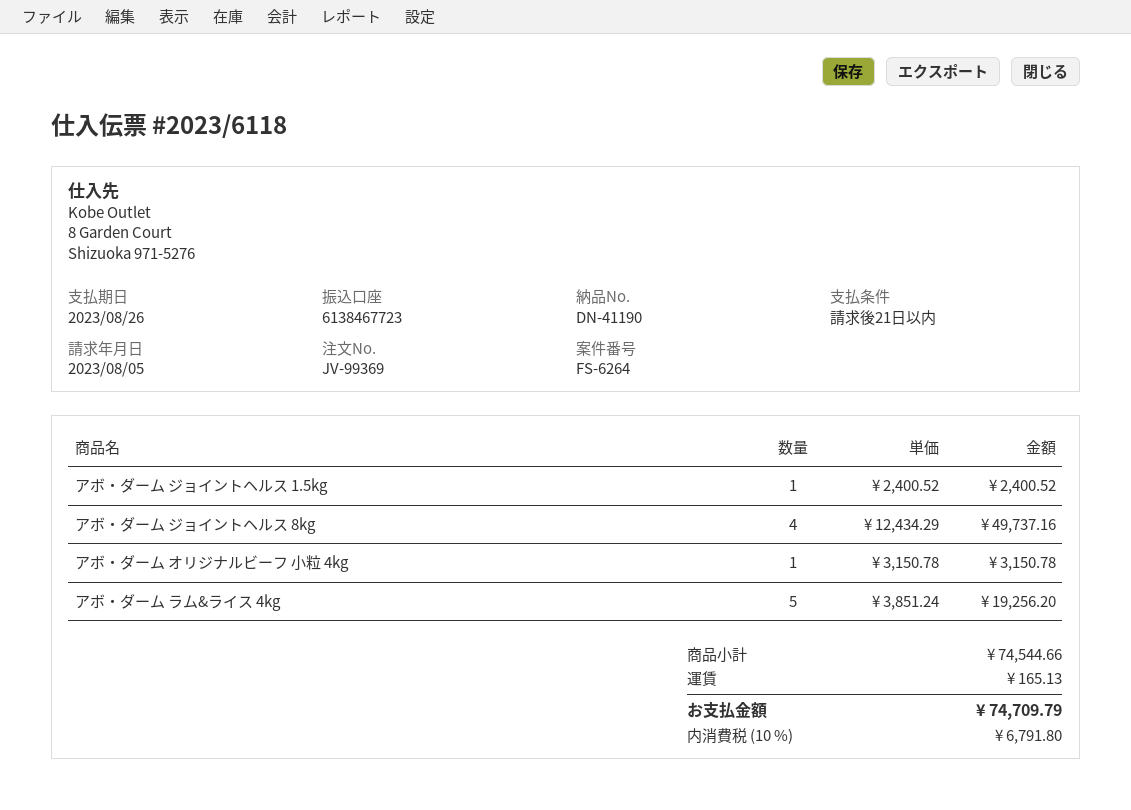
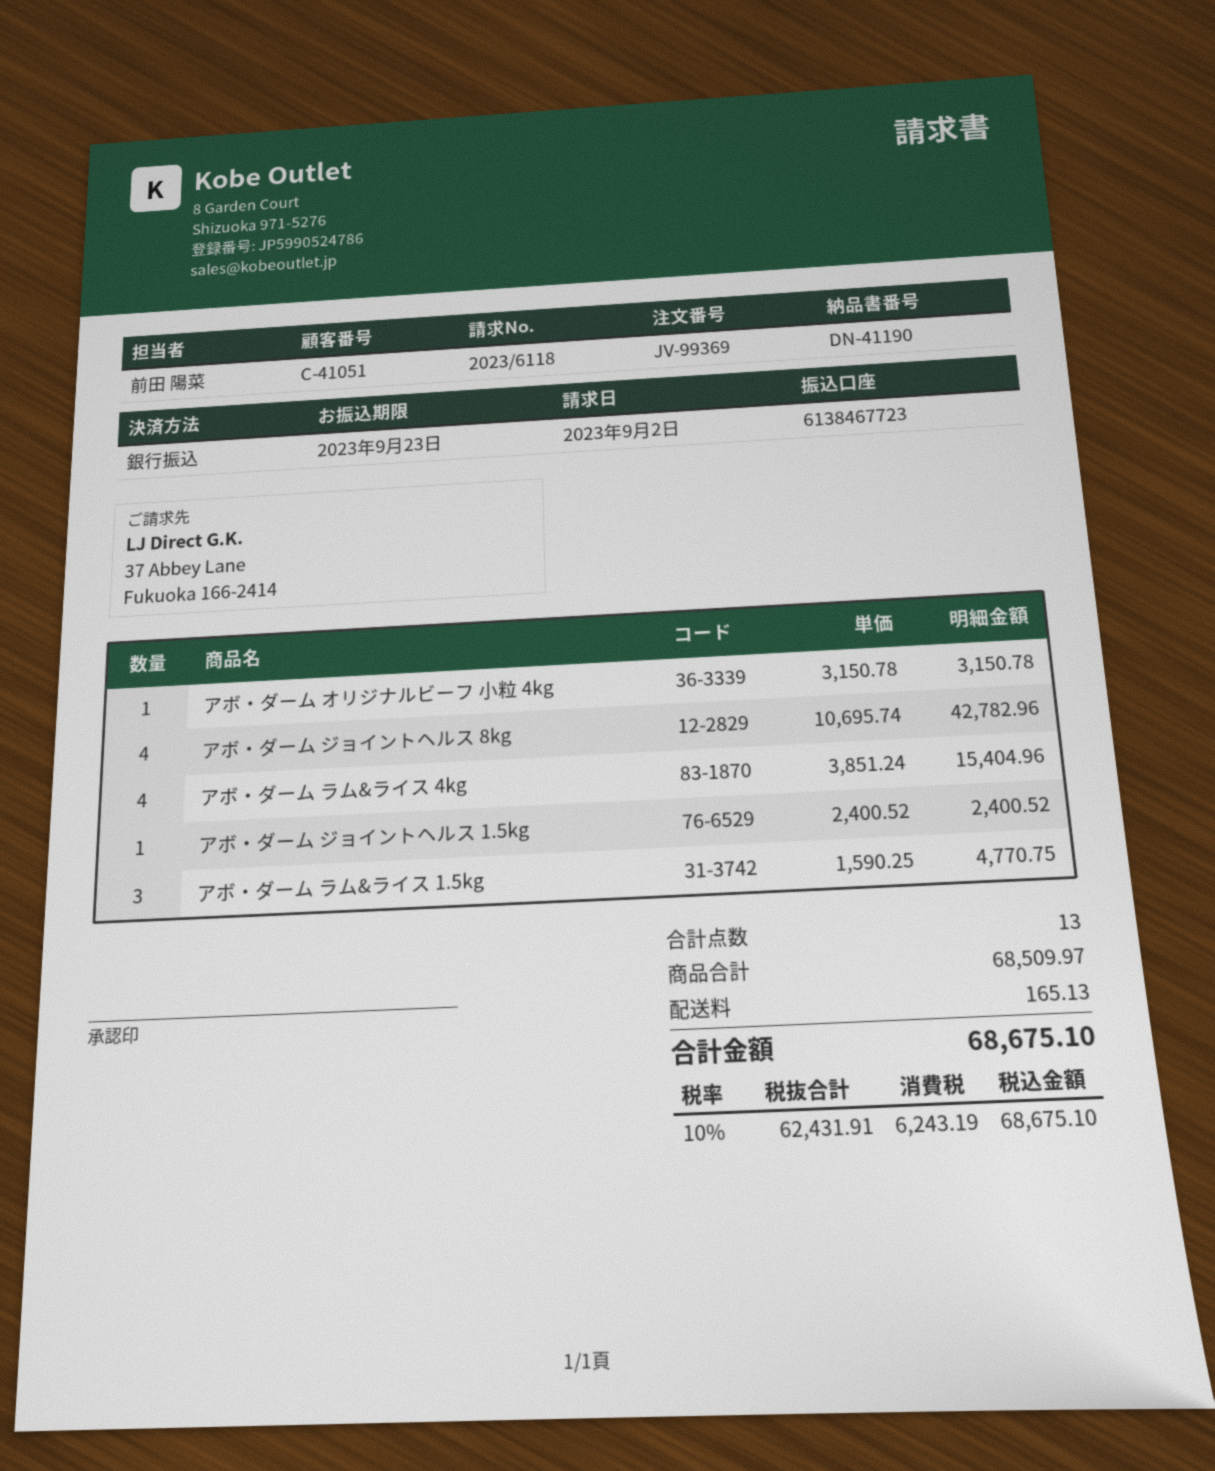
invoice date: 2023-08-05 -> 2023-09-02
due date: 2023-08-26 -> 2023-09-23
アボ・ダーム ジョイントヘルス 8kg: 4 x 12434.29 = 49737.16 -> 4 x 10695.74 = 42782.96
アボ・ダーム ラム&ライス 4kg: 5 x 3851.24 = 19256.20 -> 4 x 3851.24 = 15404.96
アボ・ダーム ラム&ライス 1.5kg: none -> 3 x 1590.25 = 4770.75
subtotal: 74544.66 -> 68509.97
tax: 10% = 6791.80 -> 10% = 6243.19
total: 74709.79 -> 68675.10

